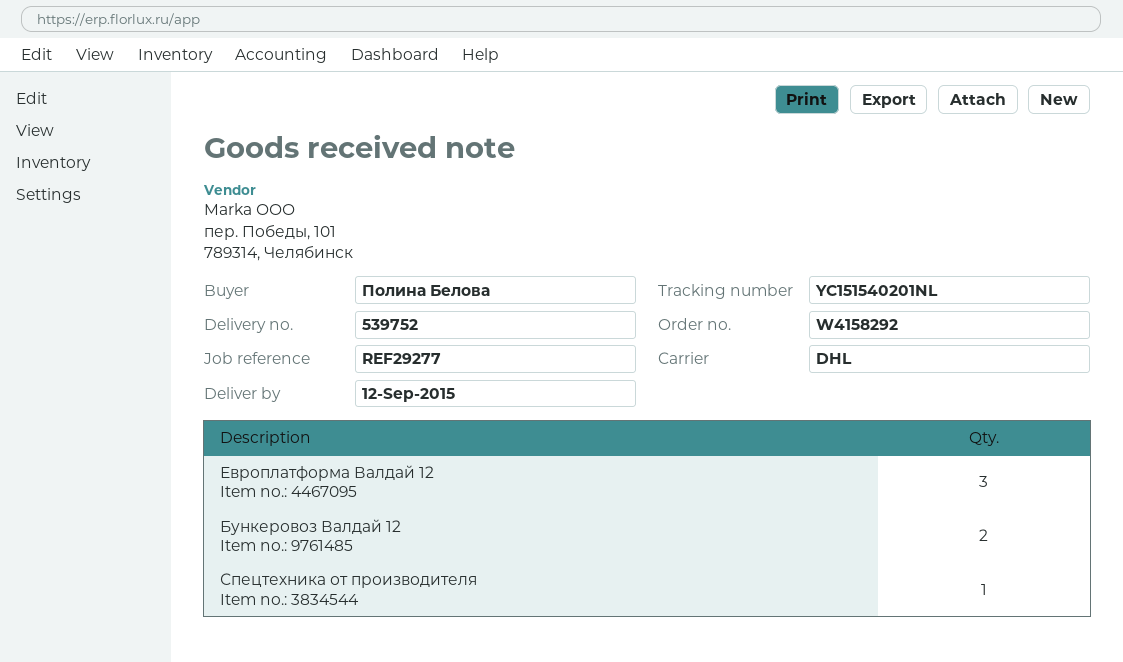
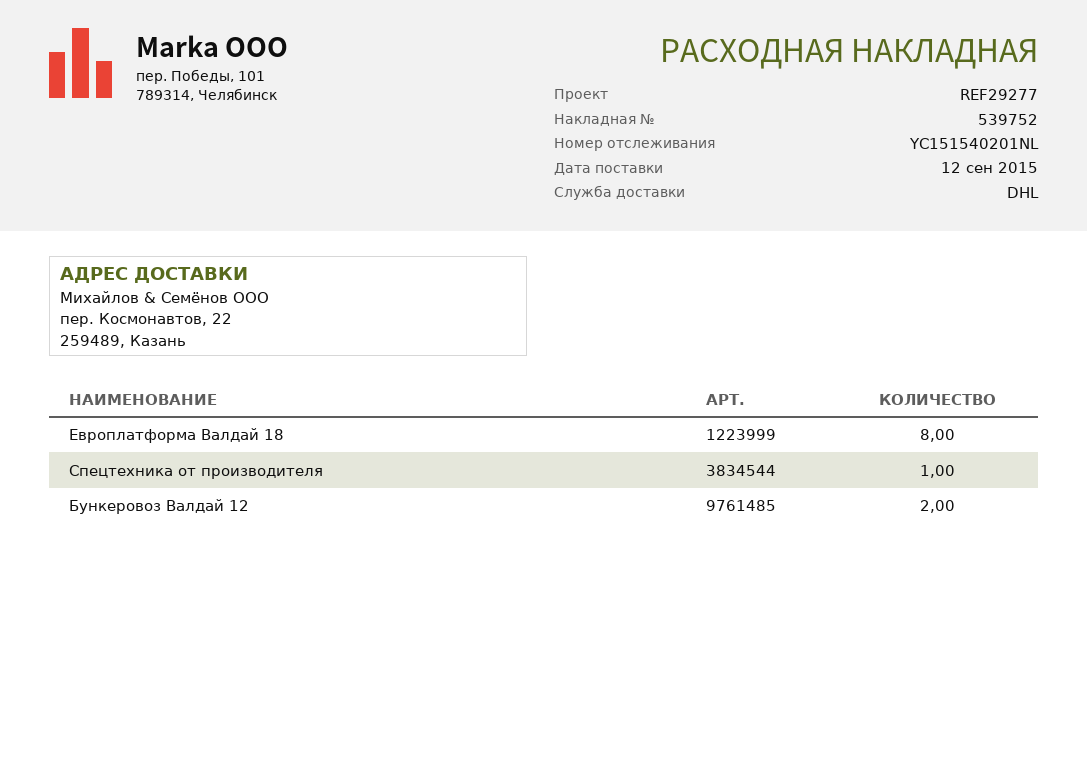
Европлатформа Валдай 12: 3 -> none
Европлатформа Валдай 18: none -> 8

